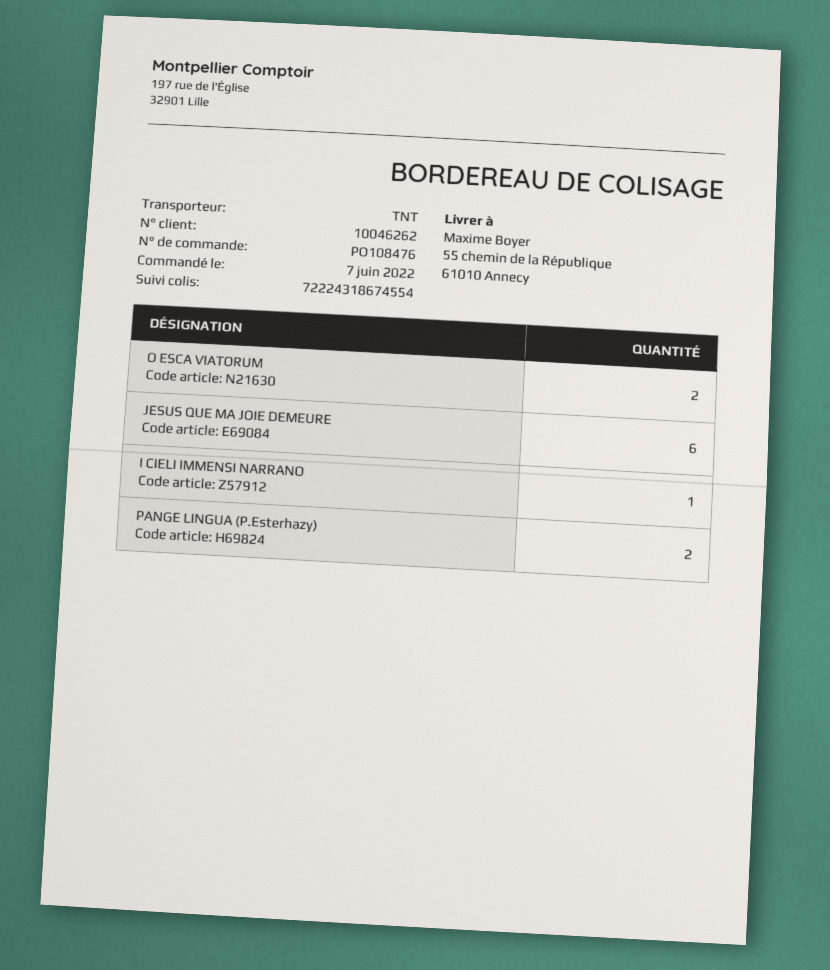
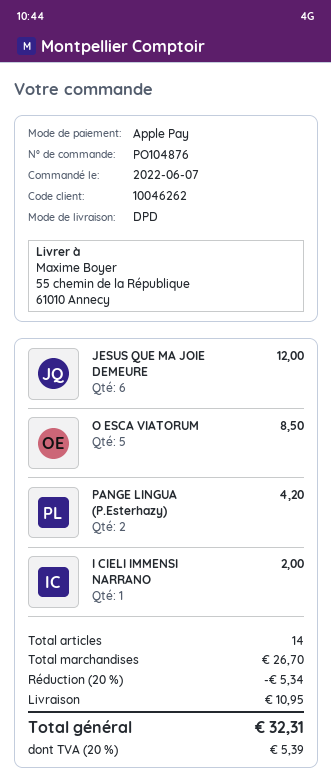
order number: PO108476 -> PO104876
shipping method: TNT -> DPD
O ESCA VIATORUM: 2 -> 5

